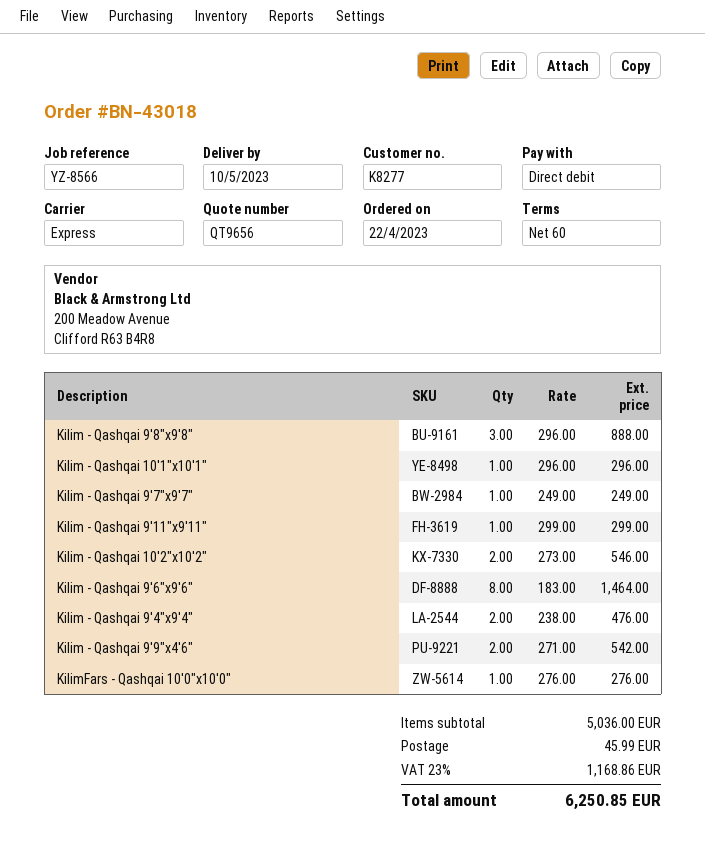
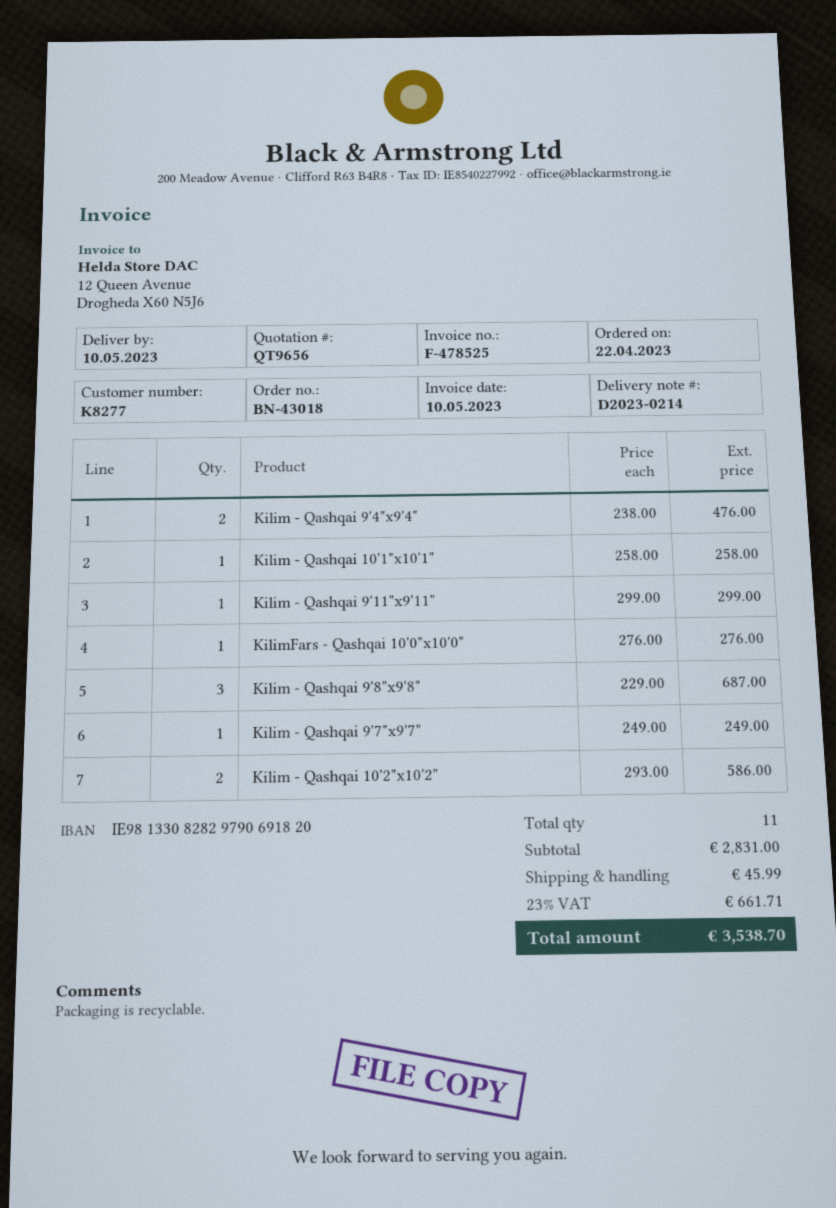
Kilim - Qashqai 9'8"x9'8": 3 x 296.00 = 888.00 -> 3 x 229.00 = 687.00
Kilim - Qashqai 10'1"x10'1": 1 x 296.00 = 296.00 -> 1 x 258.00 = 258.00
Kilim - Qashqai 10'2"x10'2": 2 x 273.00 = 546.00 -> 2 x 293.00 = 586.00
Kilim - Qashqai 9'6"x9'6": 8 x 183.00 = 1464.00 -> none
Kilim - Qashqai 9'9"x4'6": 2 x 271.00 = 542.00 -> none
subtotal: 5036.00 -> 2831.00
tax: 23% = 1168.86 -> 23% = 661.71
total: 6250.85 -> 3538.70

